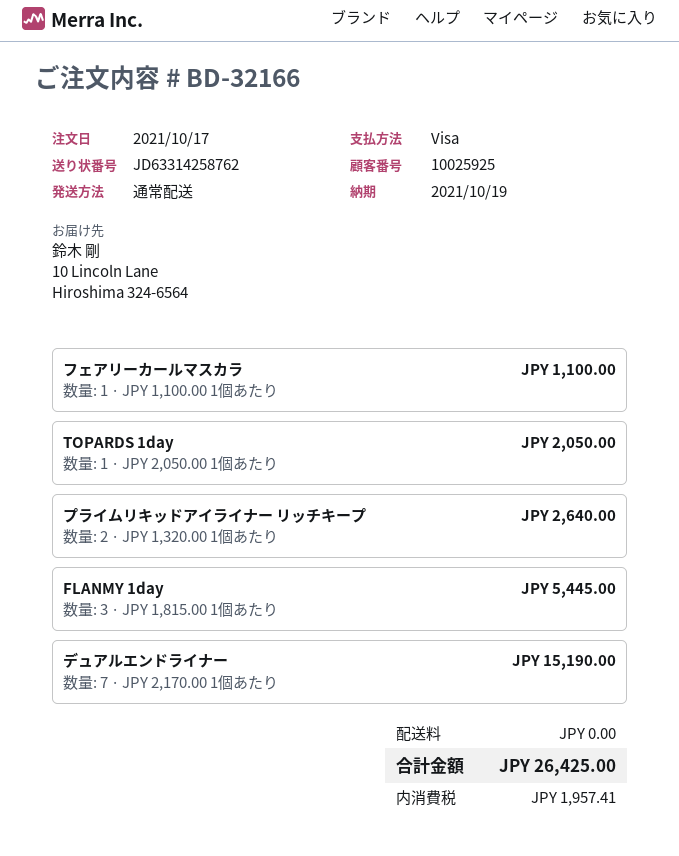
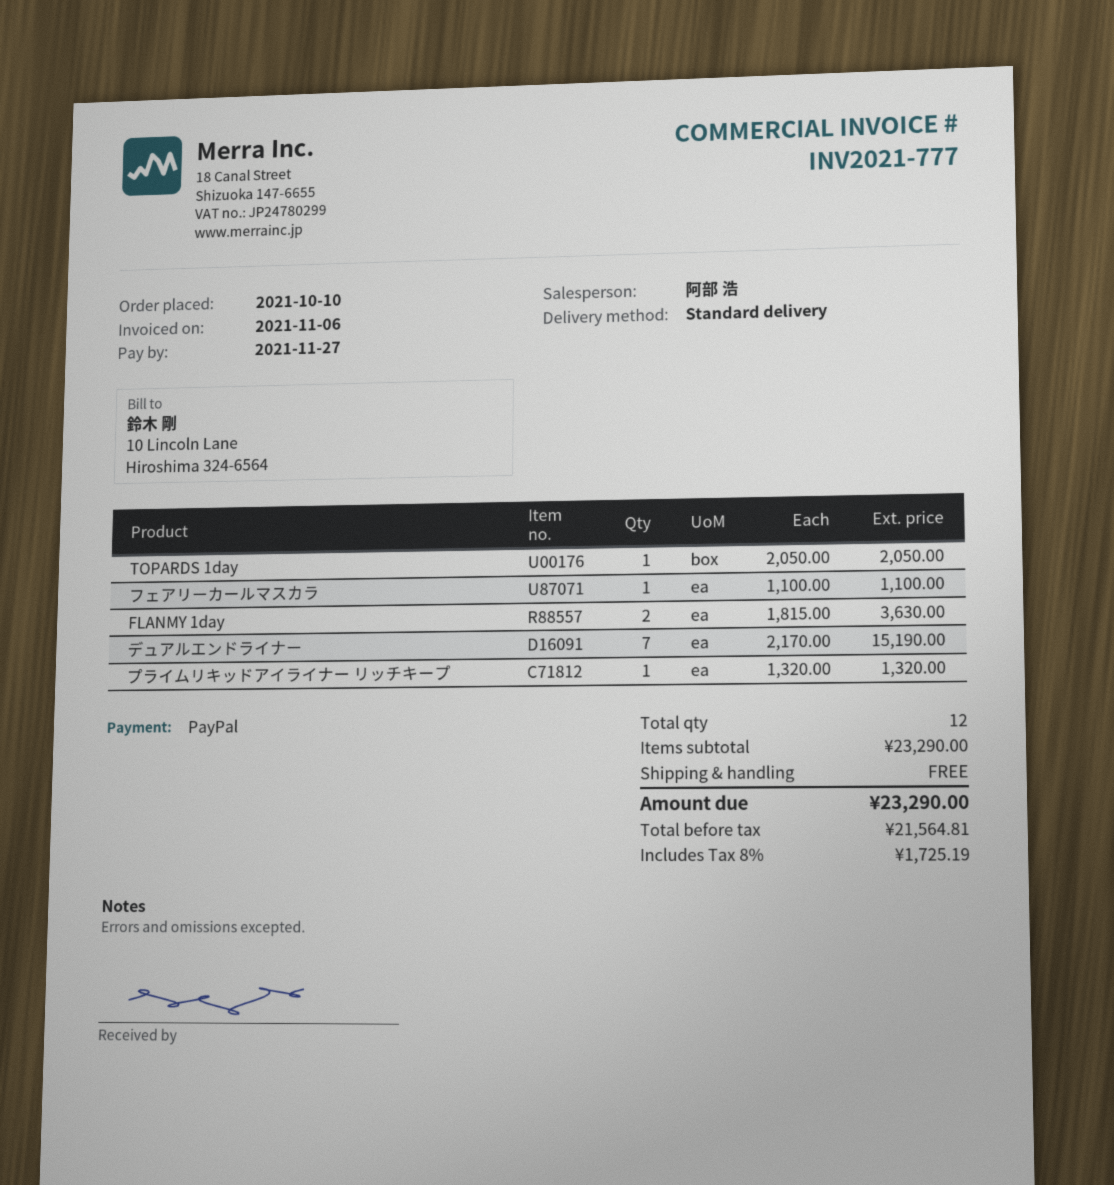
order date: 2021-10-17 -> 2021-10-10
payment method: Visa -> PayPal
プライムリキッドアイライナー リッチキープ: 2 x 1320.00 = 2640.00 -> 1 x 1320.00 = 1320.00
FLANMY 1day: 3 x 1815.00 = 5445.00 -> 2 x 1815.00 = 3630.00
tax: 1957.41 -> 1725.19
total: 26425.00 -> 23290.00

